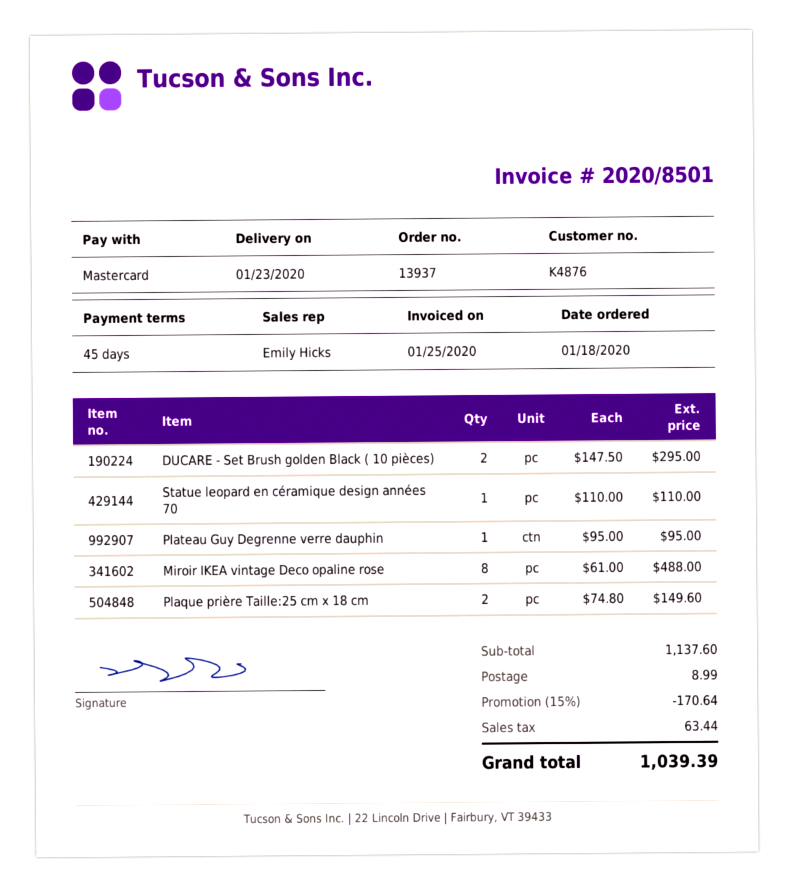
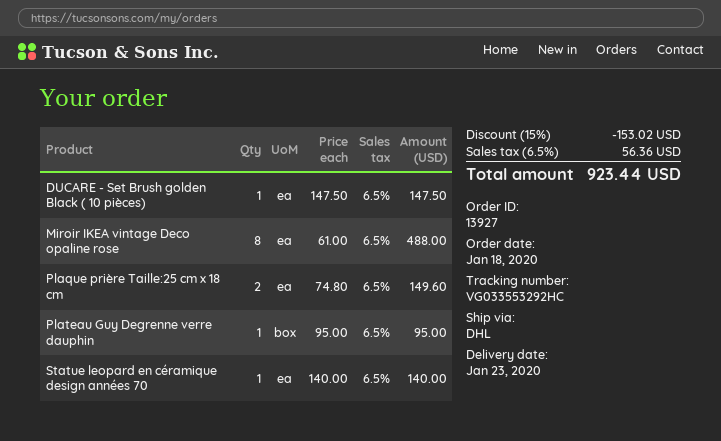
order number: 13937 -> 13927
DUCARE - Set Brush golden Black ( 10 pièces): 2 x 147.50 = 295.00 -> 1 x 147.50 = 147.50
Statue leopard en céramique design années 70: 1 x 110.00 = 110.00 -> 1 x 140.00 = 140.00
discount: 15% = 170.64 -> 15% = 153.02
shipping: 8.99 -> none
tax: 63.44 -> 56.36
total: 1039.39 -> 923.44

